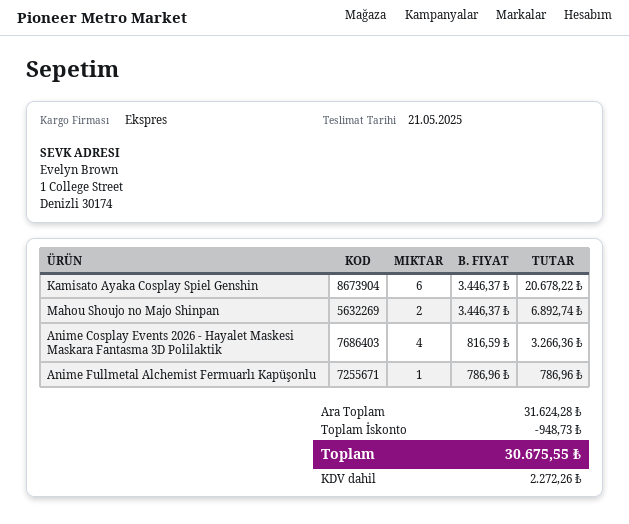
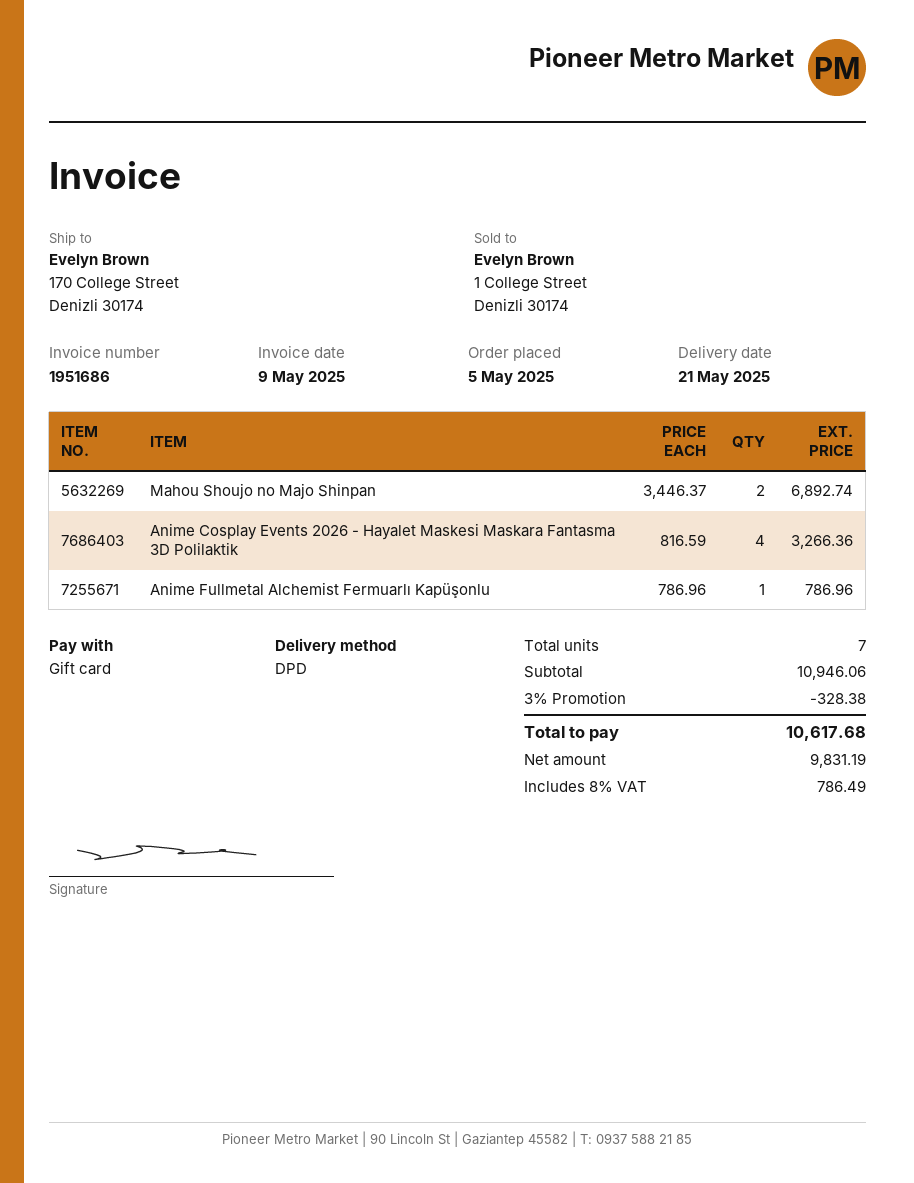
shipping method: express -> DPD
ship to: 1 College Street, Denizli 30174 -> 170 College Street, Denizli 30174
Kamisato Ayaka Cosplay Spiel Genshin: 6 x 3446.37 = 20678.22 -> none
subtotal: 31624.28 -> 10946.06
discount: 948.73 -> 328.38
tax: 2272.26 -> 786.49
total: 30675.55 -> 10617.68

